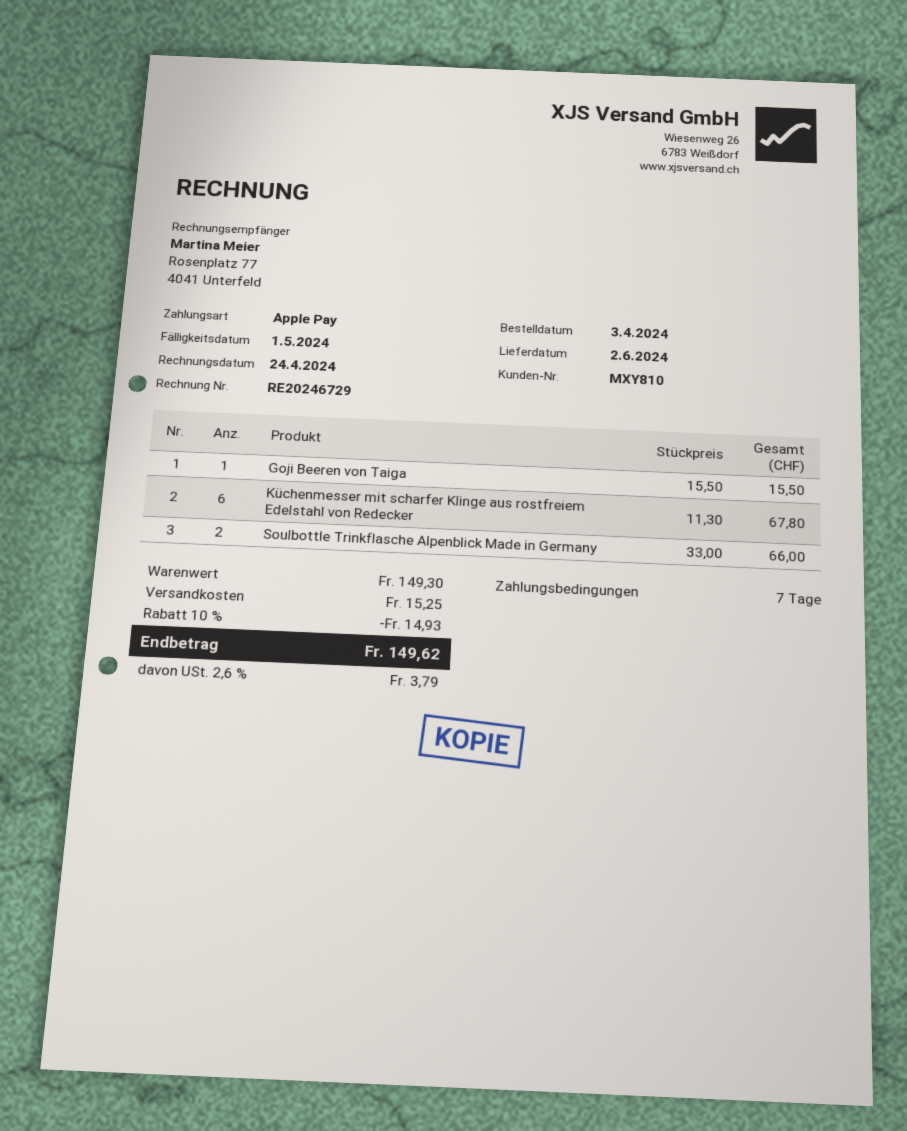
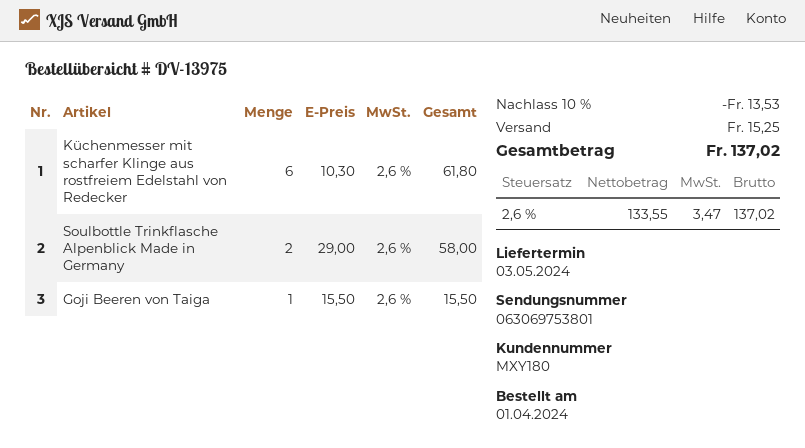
order date: 2024-04-03 -> 2024-04-01
delivery date: 2024-06-02 -> 2024-05-03
customer number: MXY810 -> MXY180
Küchenmesser mit scharfer Klinge aus rostfreiem Edelstahl von Redecker: 6 x 11.30 = 67.80 -> 6 x 10.30 = 61.80
Soulbottle Trinkflasche Alpenblick Made in Germany: 2 x 33.00 = 66.00 -> 2 x 29.00 = 58.00
discount: 10% = 14.93 -> 10% = 13.53
tax: 2.6% = 3.79 -> 2.6% = 3.47
total: 149.62 -> 137.02

